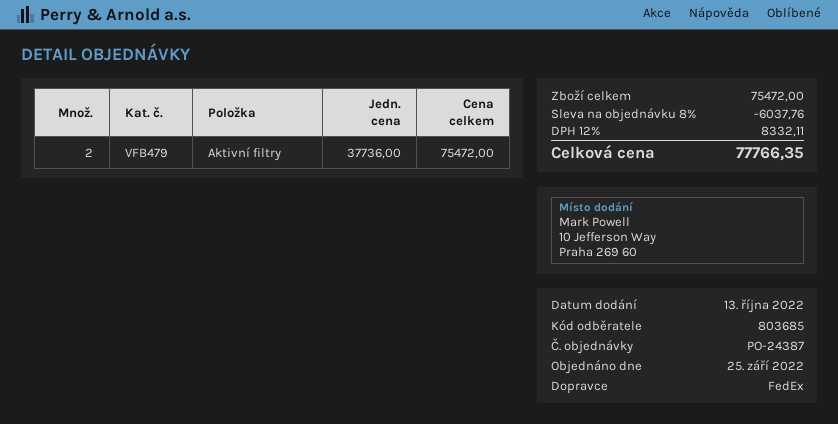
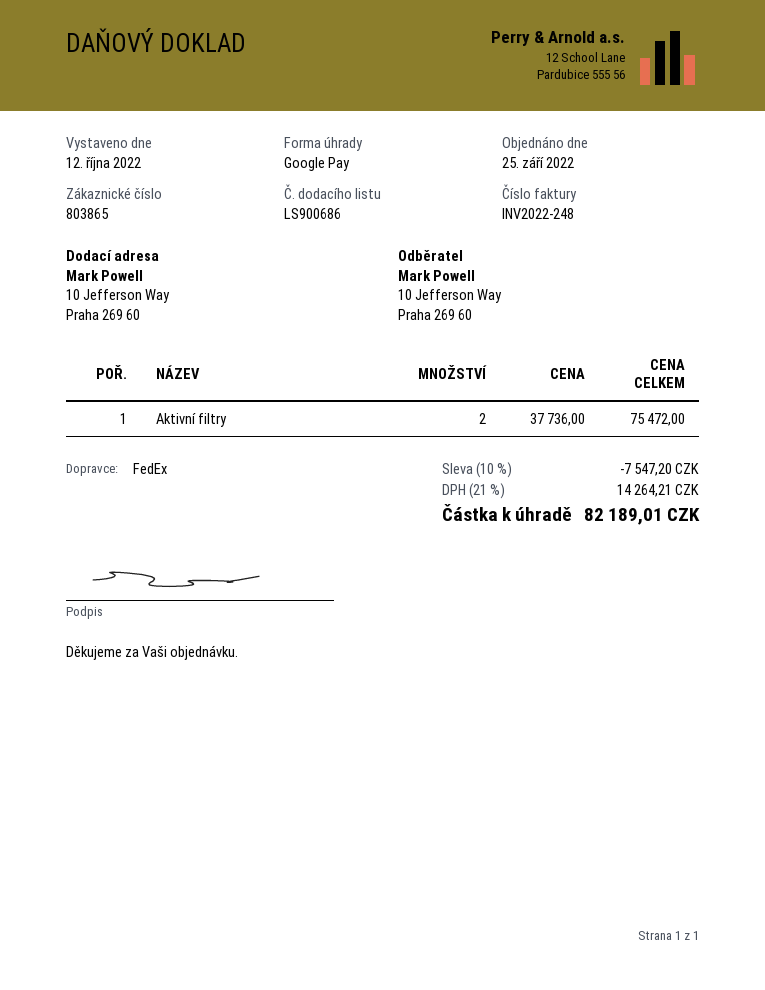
customer number: 803685 -> 803865
discount: 8% = 6037.76 -> 10% = 7547.20
tax: 12% = 8332.11 -> 21% = 14264.21
total: 77766.35 -> 82189.01

